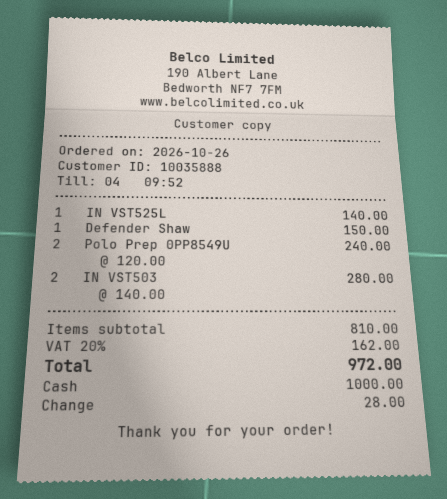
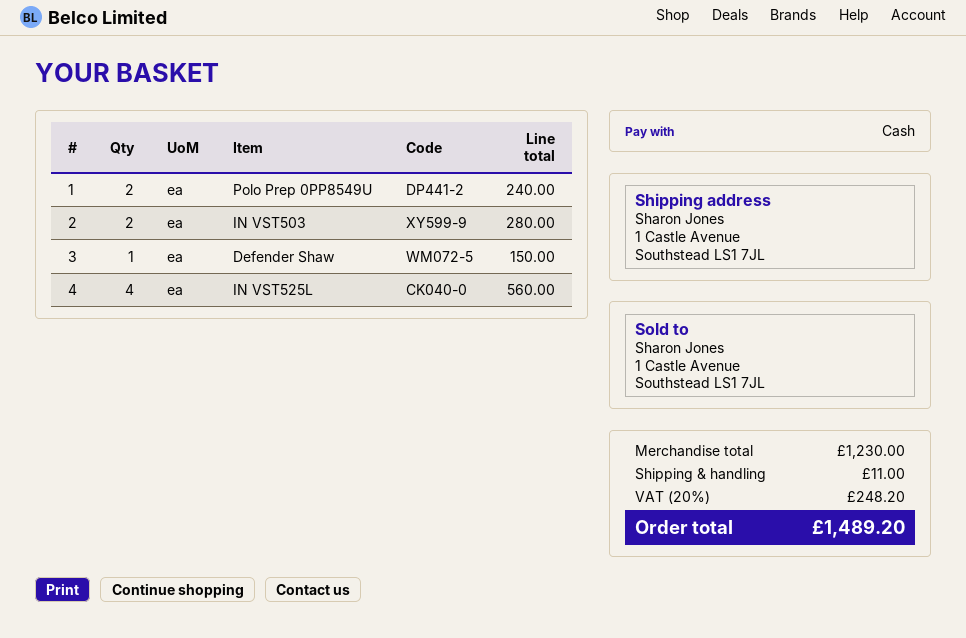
IN VST525L: 1 for 140.00 -> 4 for 560.00
subtotal: 810.00 -> 1230.00
shipping: none -> 11.00
tax: 20% = 162.00 -> 20% = 248.20
total: 972.00 -> 1489.20

